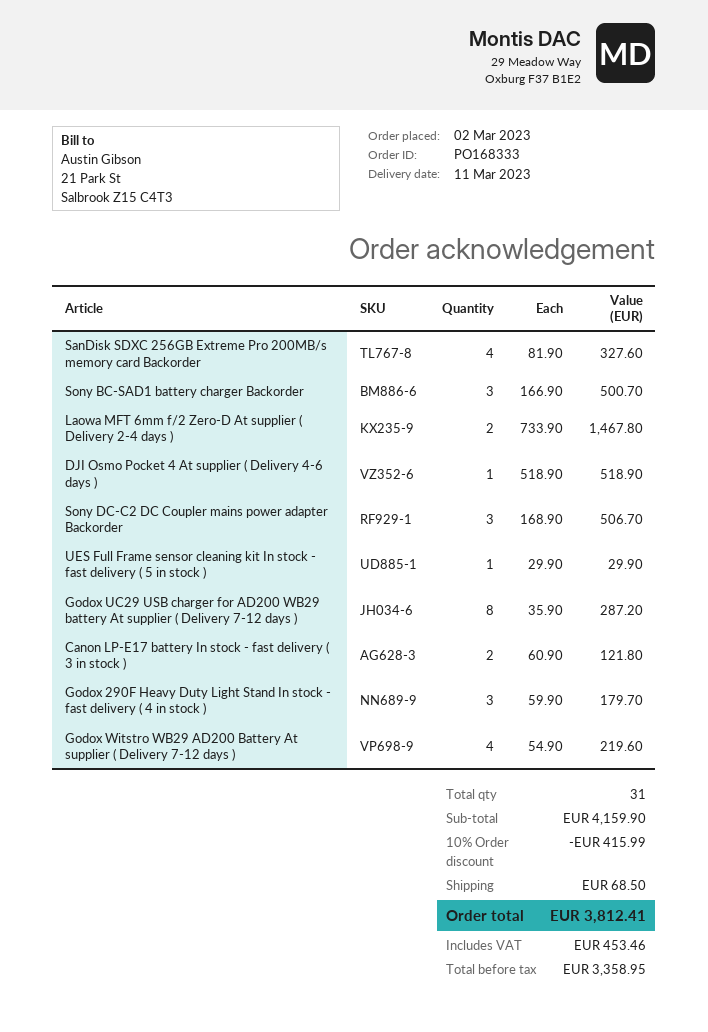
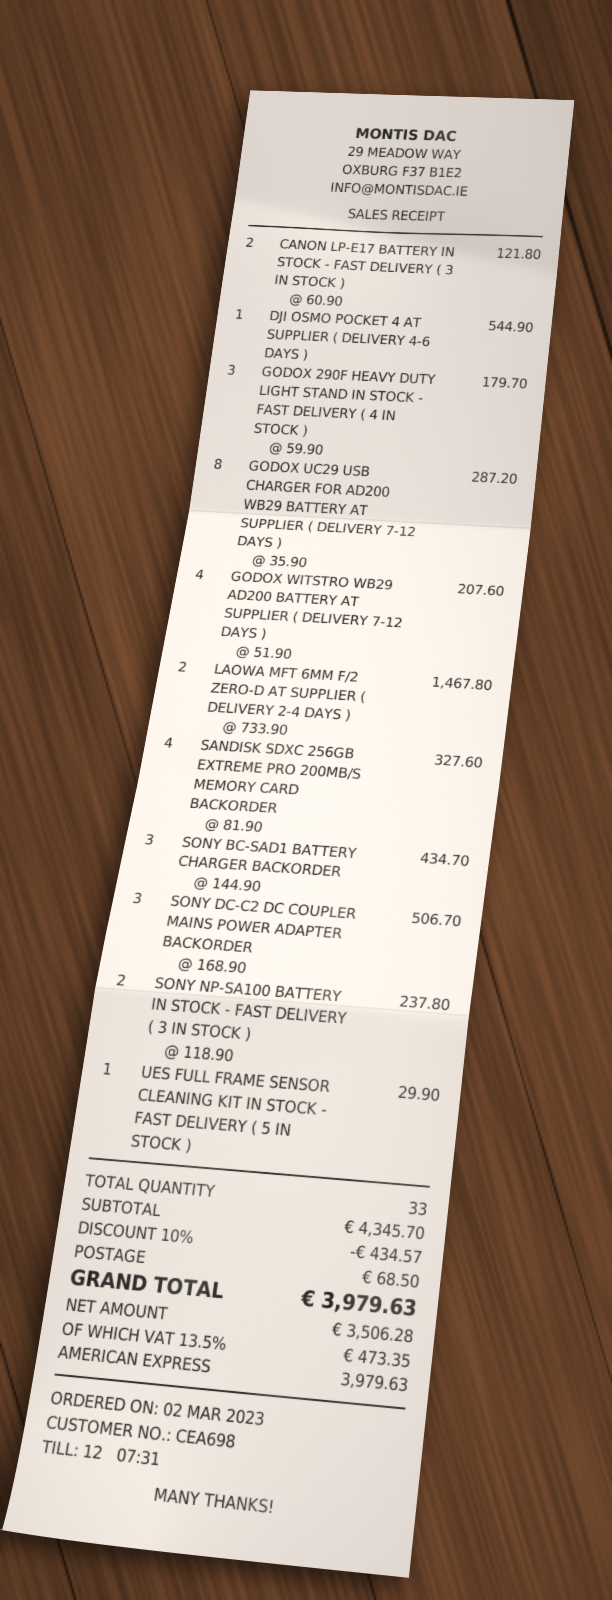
Sony BC-SAD1 battery charger Backorder: 3 x 166.90 = 500.70 -> 3 x 144.90 = 434.70
DJI Osmo Pocket 4 At supplier ( Delivery 4-6 days ): 1 x 518.90 = 518.90 -> 1 x 544.90 = 544.90
Godox Witstro WB29 AD200 Battery At supplier ( Delivery 7-12 days ): 4 x 54.90 = 219.60 -> 4 x 51.90 = 207.60
SONY NP-SA100 BATTERY IN STOCK - FAST DELIVERY ( 3 IN STOCK ): none -> 2 x 118.90 = 237.80
total quantity: 31 -> 33
subtotal: 4159.90 -> 4345.70
discount: 10% = 415.99 -> 10% = 434.57
net: 3358.95 -> 3506.28
tax: 453.46 -> 473.35
total: 3812.41 -> 3979.63

